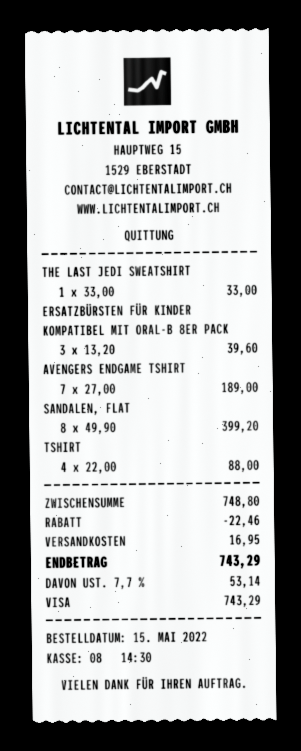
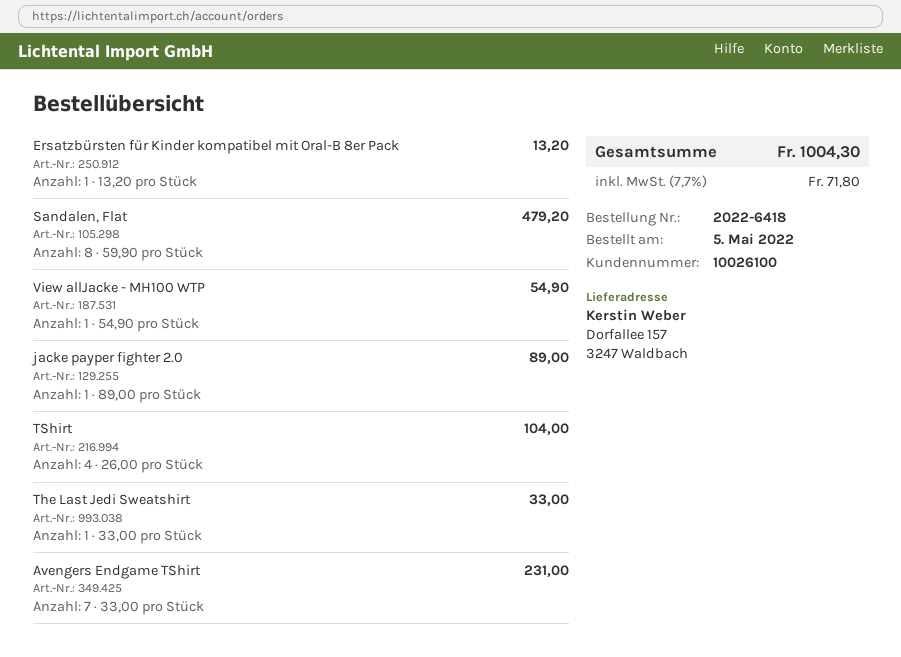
order date: 2022-05-15 -> 2022-05-05
ERSATZBÜRSTEN FÜR KINDER KOMPATIBEL MIT ORAL-B 8ER PACK: 3 x 13.20 = 39.60 -> 1 x 13.20 = 13.20
AVENGERS ENDGAME TSHIRT: 7 x 27.00 = 189.00 -> 7 x 33.00 = 231.00
SANDALEN, FLAT: 8 x 49.90 = 399.20 -> 8 x 59.90 = 479.20
TSHIRT: 4 x 22.00 = 88.00 -> 4 x 26.00 = 104.00
View allJacke - MH100 WTP: none -> 1 x 54.90 = 54.90
jacke payper fighter 2.0: none -> 1 x 89.00 = 89.00
discount: 22.46 -> none
shipping: 16.95 -> none
tax: 7.7% = 53.14 -> 7.7% = 71.80
total: 743.29 -> 1004.30

